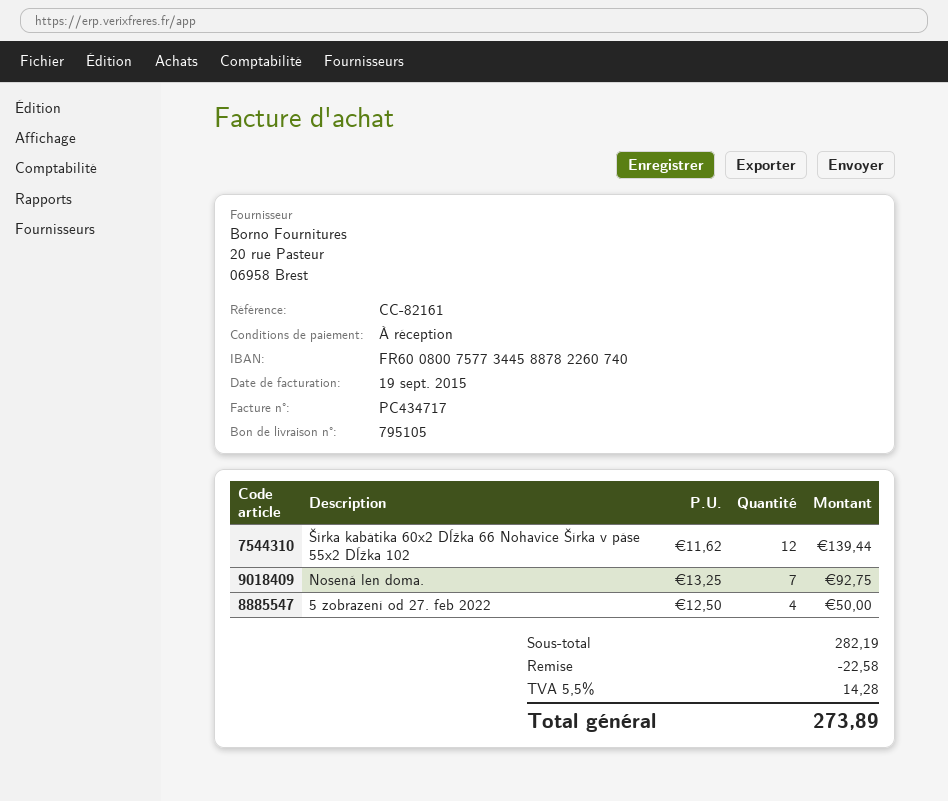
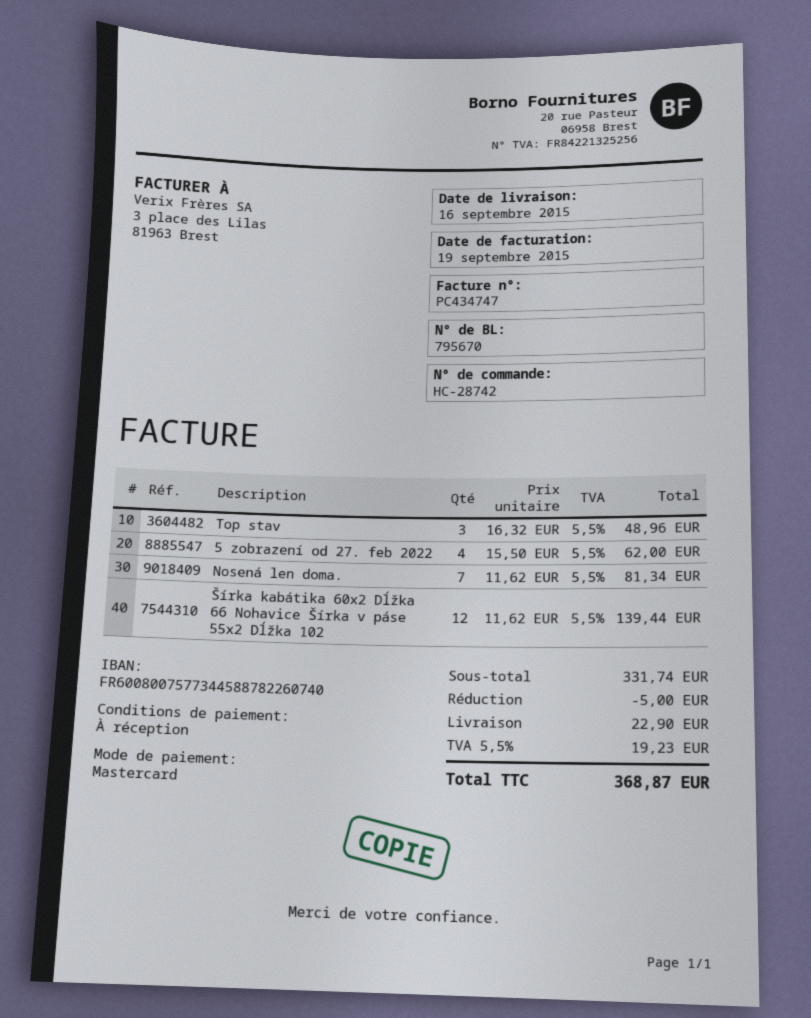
delivery note number: 795105 -> 795670
invoice number: PC434717 -> PC434747
Nosená len doma.: 7 x 13.25 = 92.75 -> 7 x 11.62 = 81.34
5 zobrazení od 27. feb 2022: 4 x 12.50 = 50.00 -> 4 x 15.50 = 62.00
Top stav: none -> 3 x 16.32 = 48.96
subtotal: 282.19 -> 331.74
discount: 22.58 -> 5.00
shipping: none -> 22.90
tax: 5.5% = 14.28 -> 5.5% = 19.23
total: 273.89 -> 368.87

